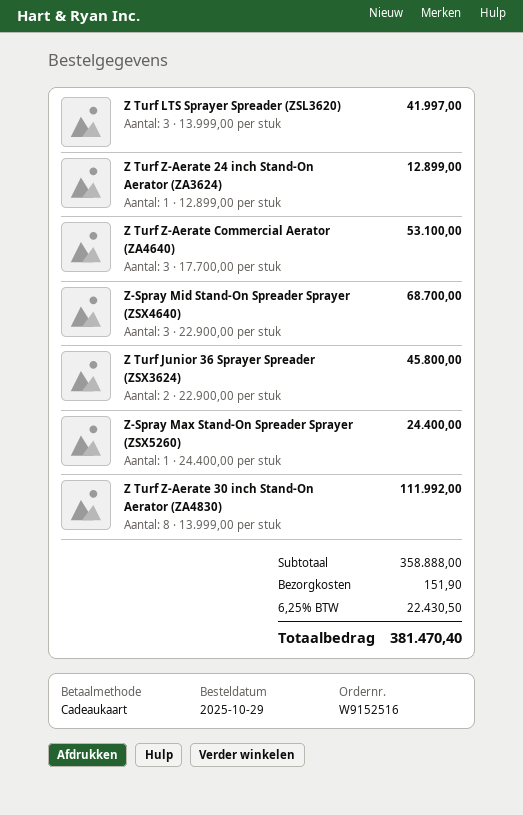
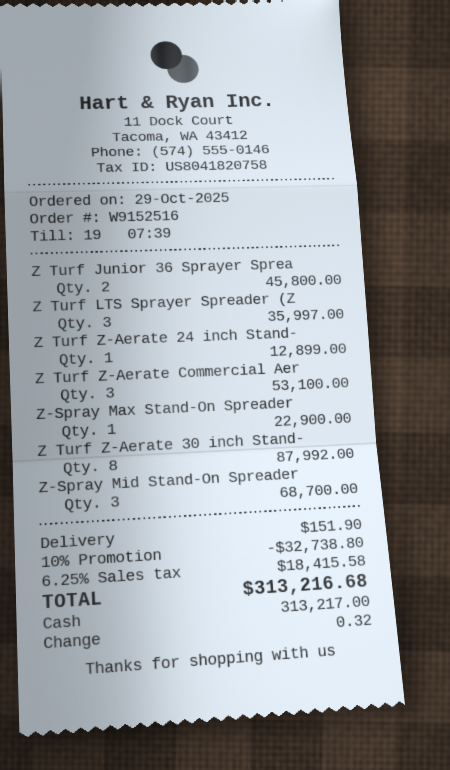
payment method: gift card -> cash
Z Turf LTS Sprayer Spreader (ZSL3620): 3 for 41997.00 -> 3 for 35997.00
Z-Spray Max Stand-On Spreader Sprayer (ZSX5260): 1 for 24400.00 -> 1 for 22900.00
Z Turf Z-Aerate 30 inch Stand-On Aerator (ZA4830): 8 for 111992.00 -> 8 for 87992.00
discount: none -> 10% = 32738.80
tax: 6.25% = 22430.50 -> 6.25% = 18415.58
total: 381470.40 -> 313216.68

